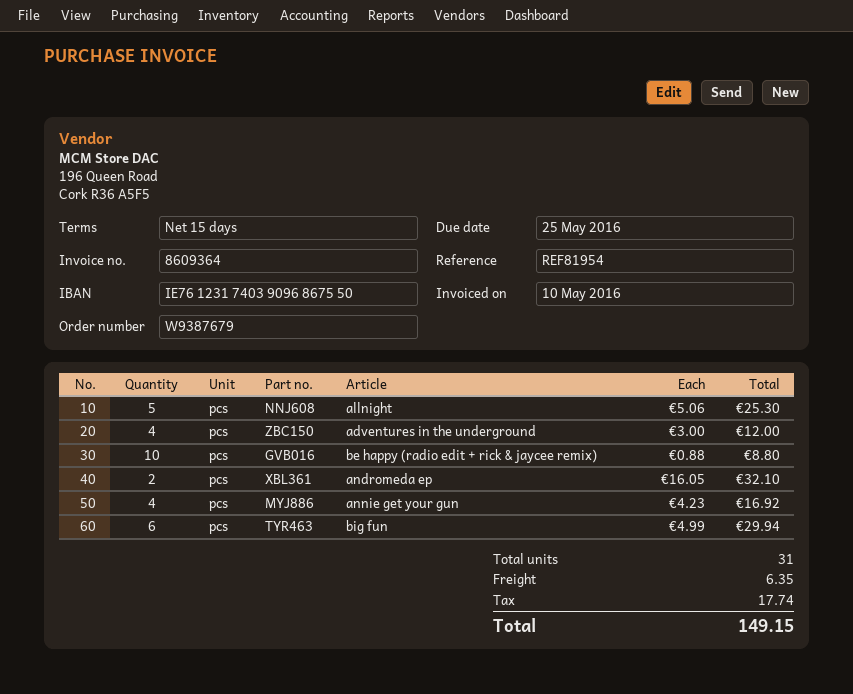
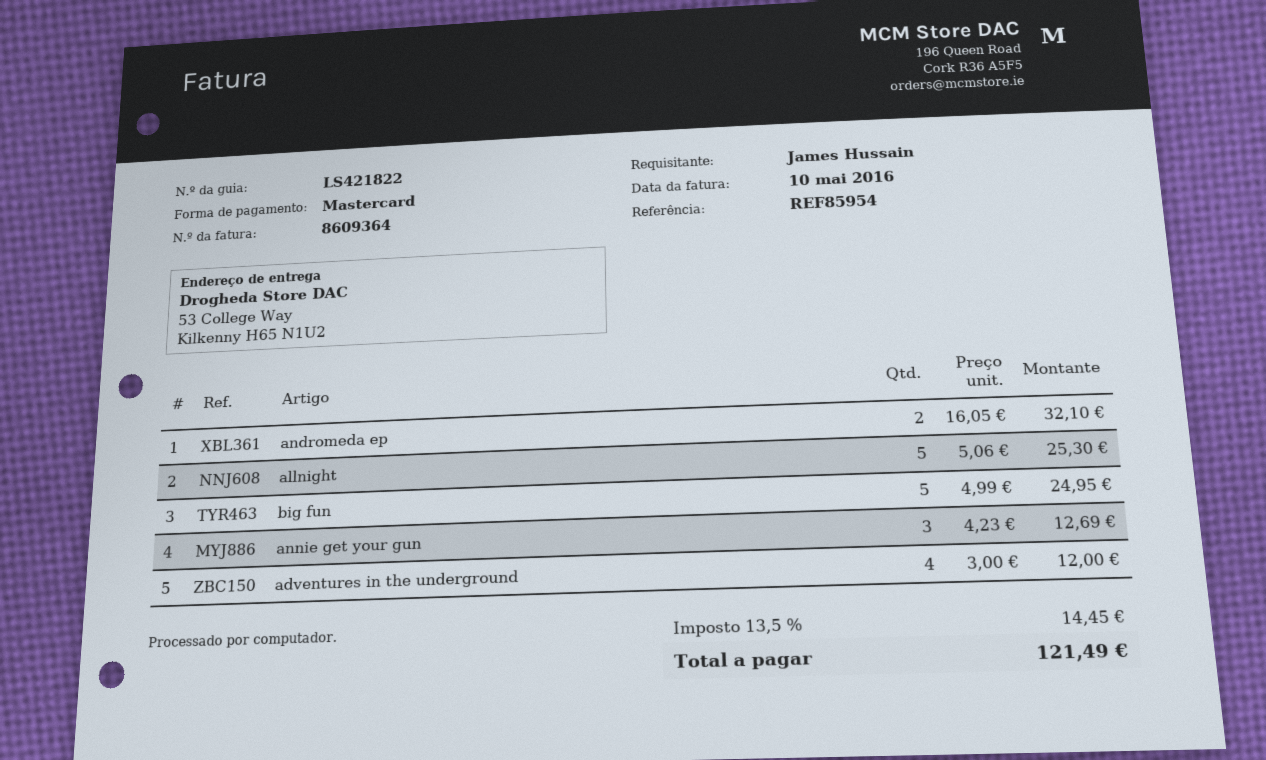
reference: REF81954 -> REF85954
be happy (radio edit + rick & jaycee remix): 10 x 0.88 = 8.80 -> none
annie get your gun: 4 x 4.23 = 16.92 -> 3 x 4.23 = 12.69
big fun: 6 x 4.99 = 29.94 -> 5 x 4.99 = 24.95
shipping: 6.35 -> none
tax: 17.74 -> 14.45
total: 149.15 -> 121.49

